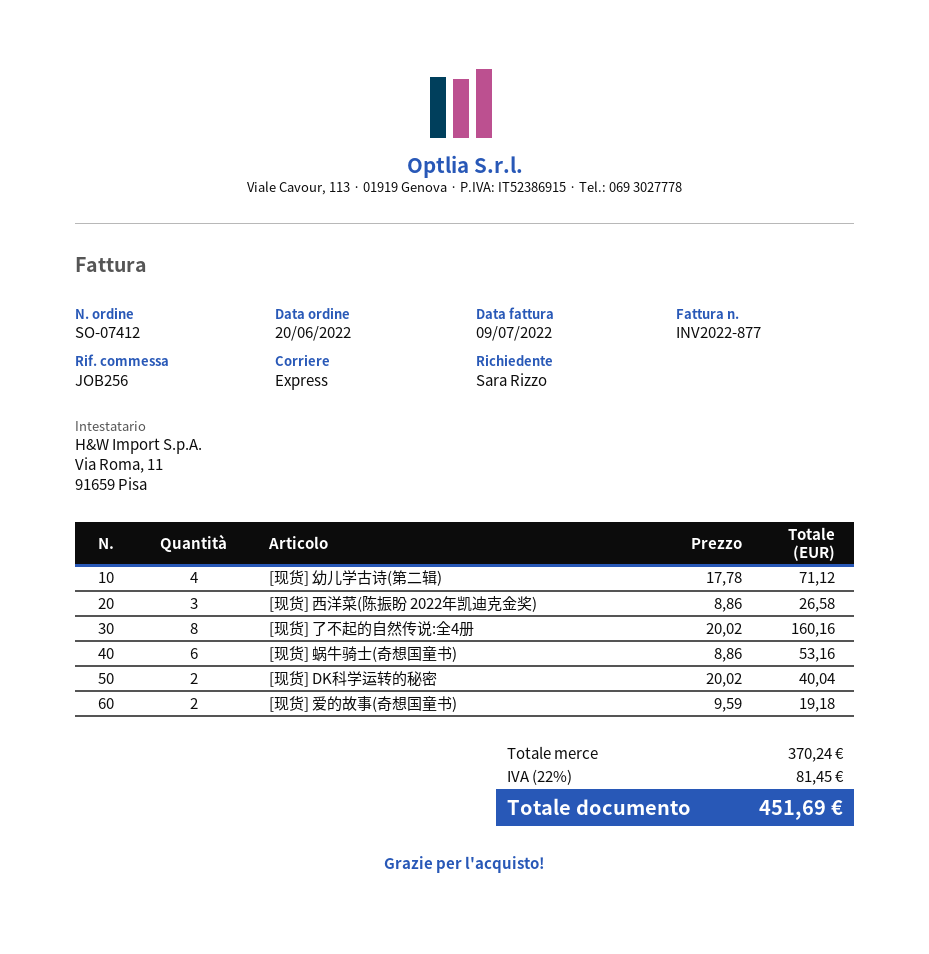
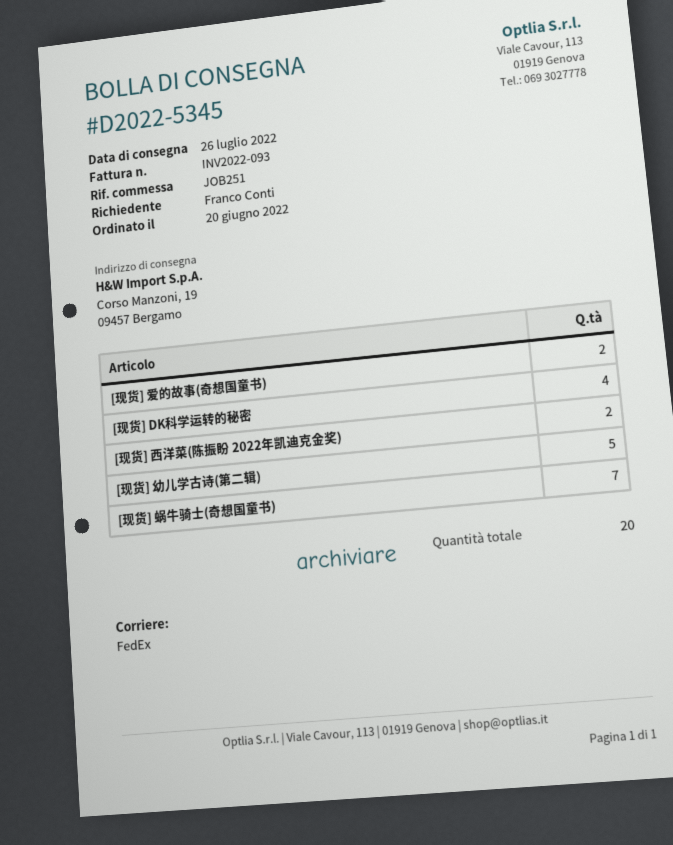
invoice number: INV2022-877 -> INV2022-093
reference: JOB256 -> JOB251
ordered by: Sara Rizzo -> Franco Conti
shipping method: express -> FedEx
[现货] 幼儿学古诗(第二辑): 4 -> 5
[现货] 西洋菜(陈振盼 2022年凯迪克金奖): 3 -> 2
[现货] 了不起的自然传说:全4册: 8 -> none
[现货] 蜗牛骑士(奇想国童书): 6 -> 7
[现货] DK科学运转的秘密: 2 -> 4

